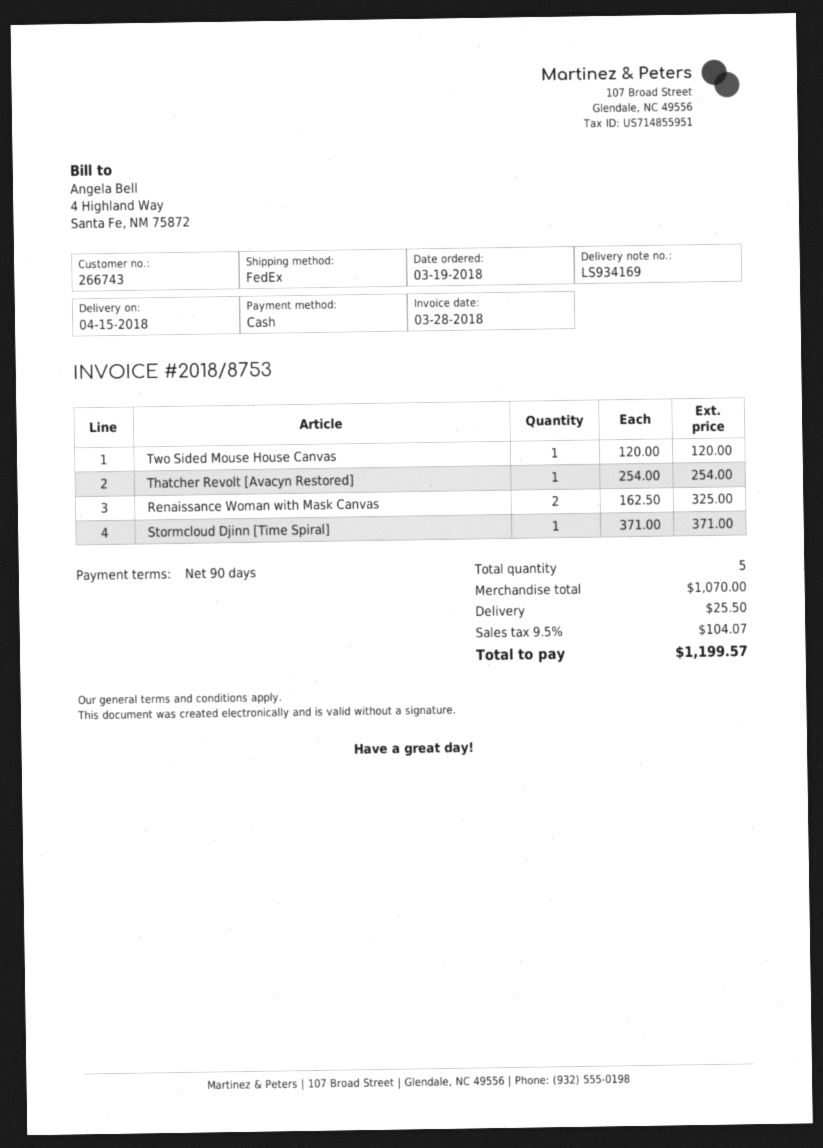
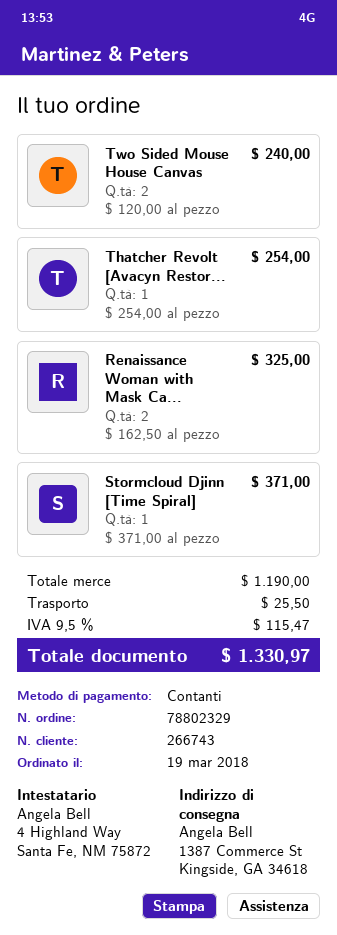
Two Sided Mouse House Canvas: 1 x 120.00 = 120.00 -> 2 x 120.00 = 240.00
subtotal: 1070.00 -> 1190.00
tax: 9.5% = 104.07 -> 9.5% = 115.47
total: 1199.57 -> 1330.97

